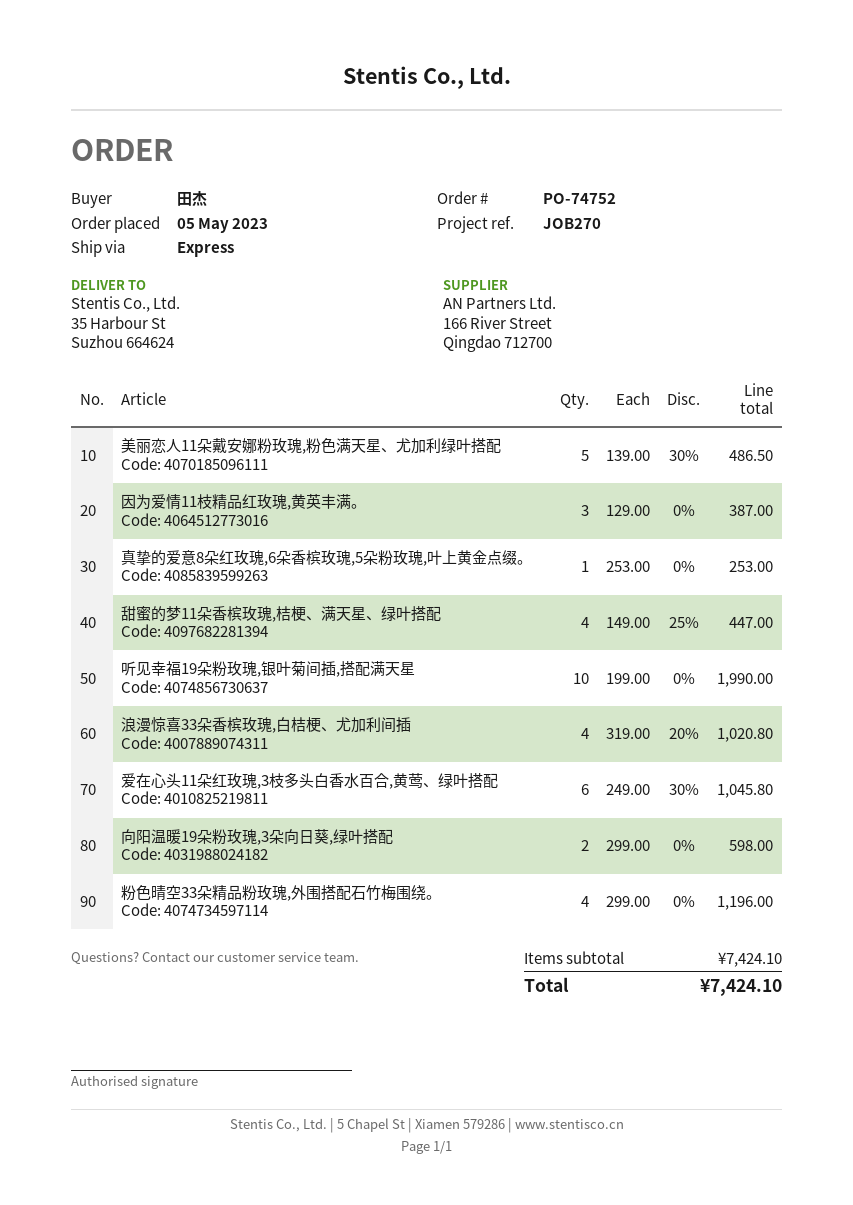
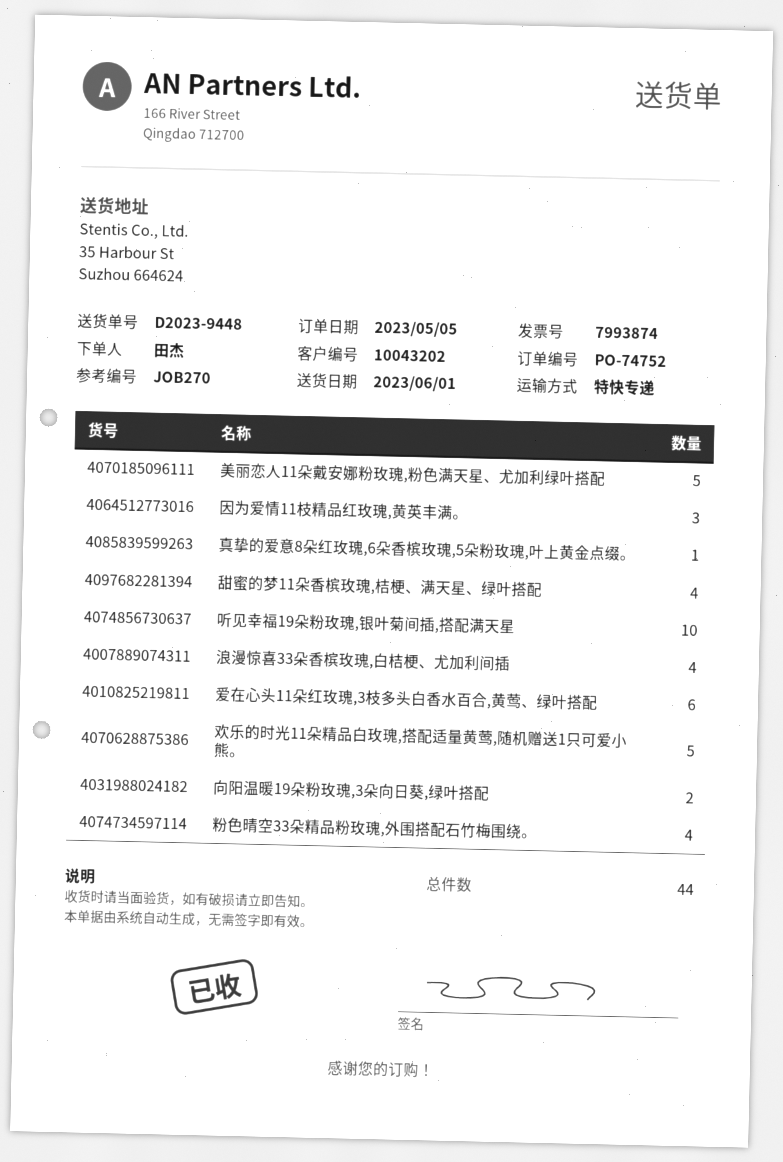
欢乐的时光11朵精品白玫瑰,搭配适量黄莺,随机赠送1只可爱小熊。: none -> 5

